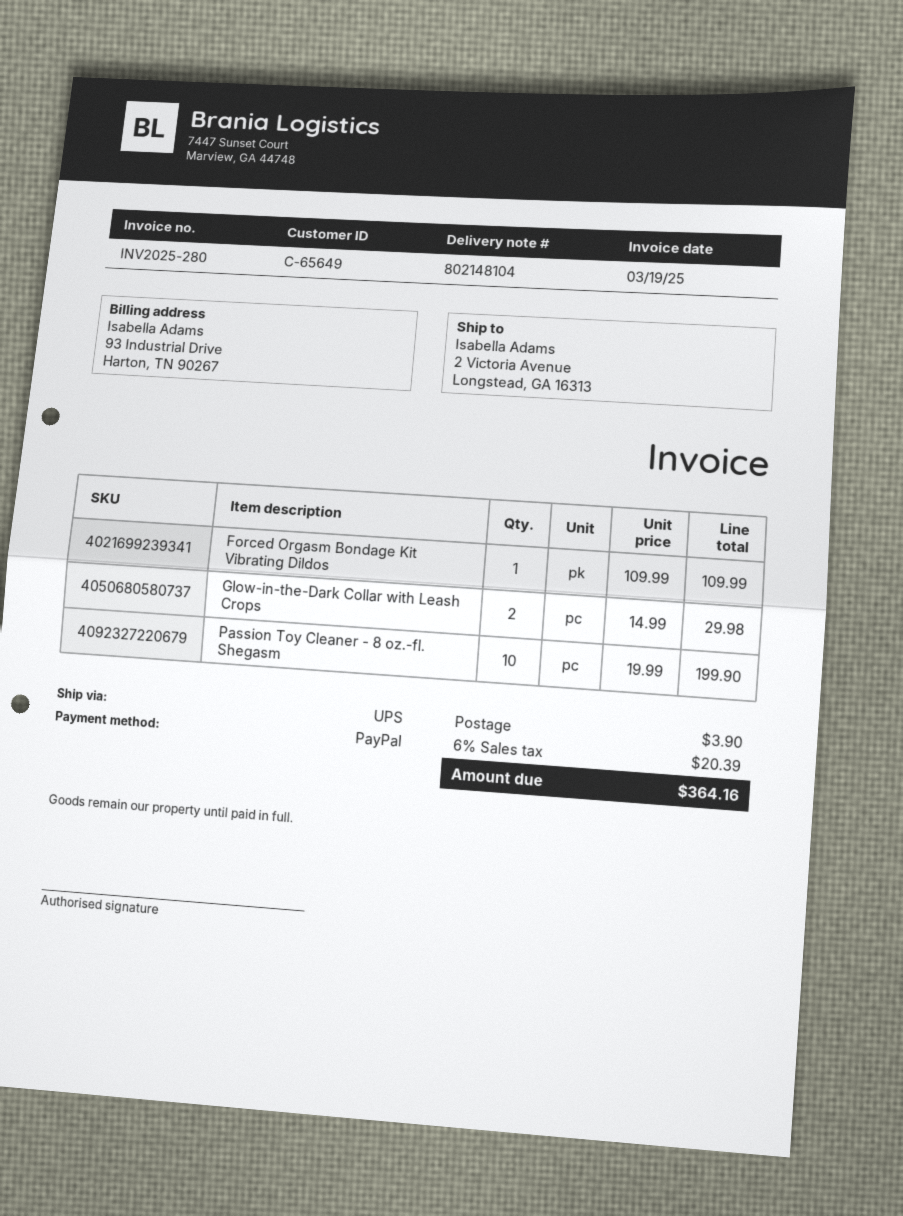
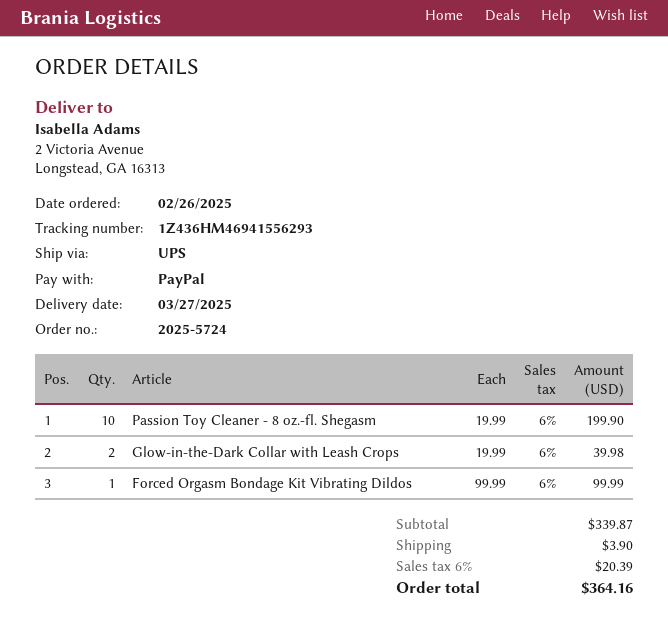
Forced Orgasm Bondage Kit Vibrating Dildos: 1 x 109.99 = 109.99 -> 1 x 99.99 = 99.99
Glow-in-the-Dark Collar with Leash Crops: 2 x 14.99 = 29.98 -> 2 x 19.99 = 39.98

